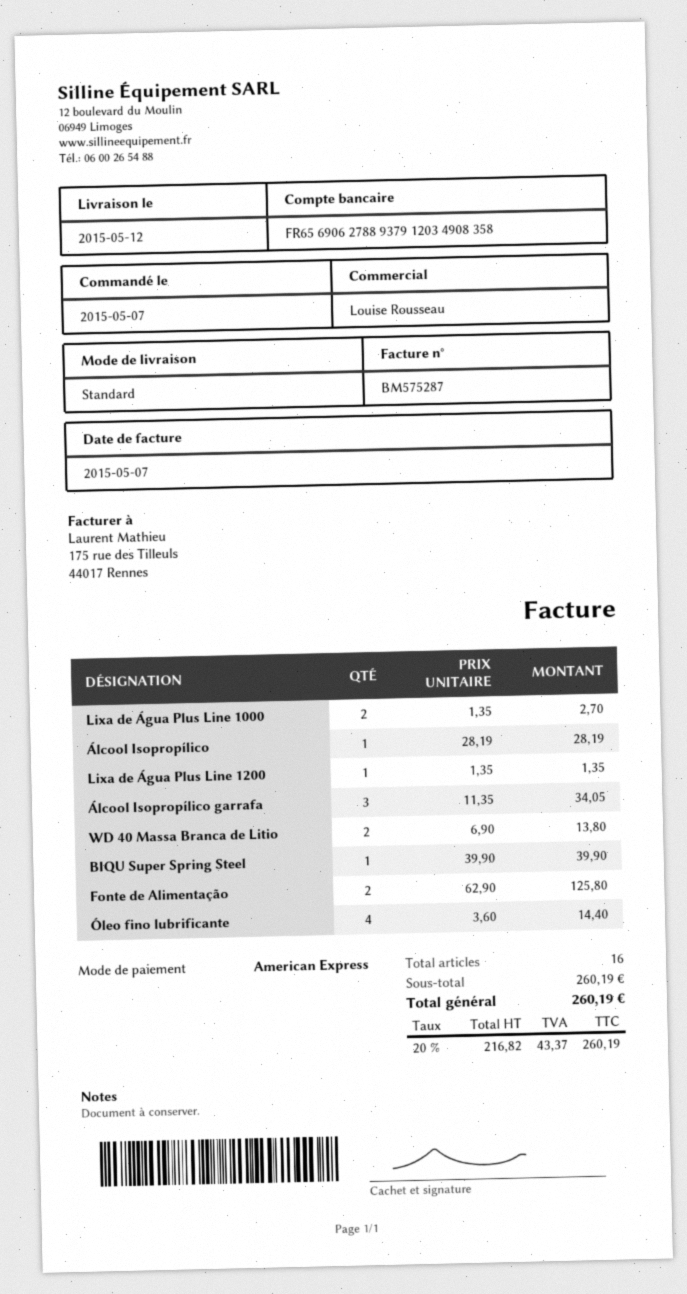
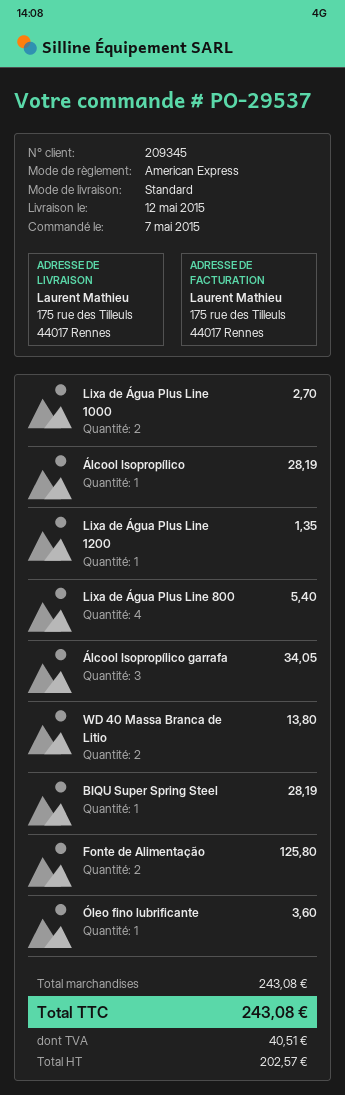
BIQU Super Spring Steel: 1 for 39.90 -> 1 for 28.19
Óleo fino lubrificante: 4 for 14.40 -> 1 for 3.60
Lixa de Água Plus Line 800: none -> 4 for 5.40
subtotal: 260.19 -> 243.08
net: 216.82 -> 202.57
tax: 43.37 -> 40.51
total: 260.19 -> 243.08

